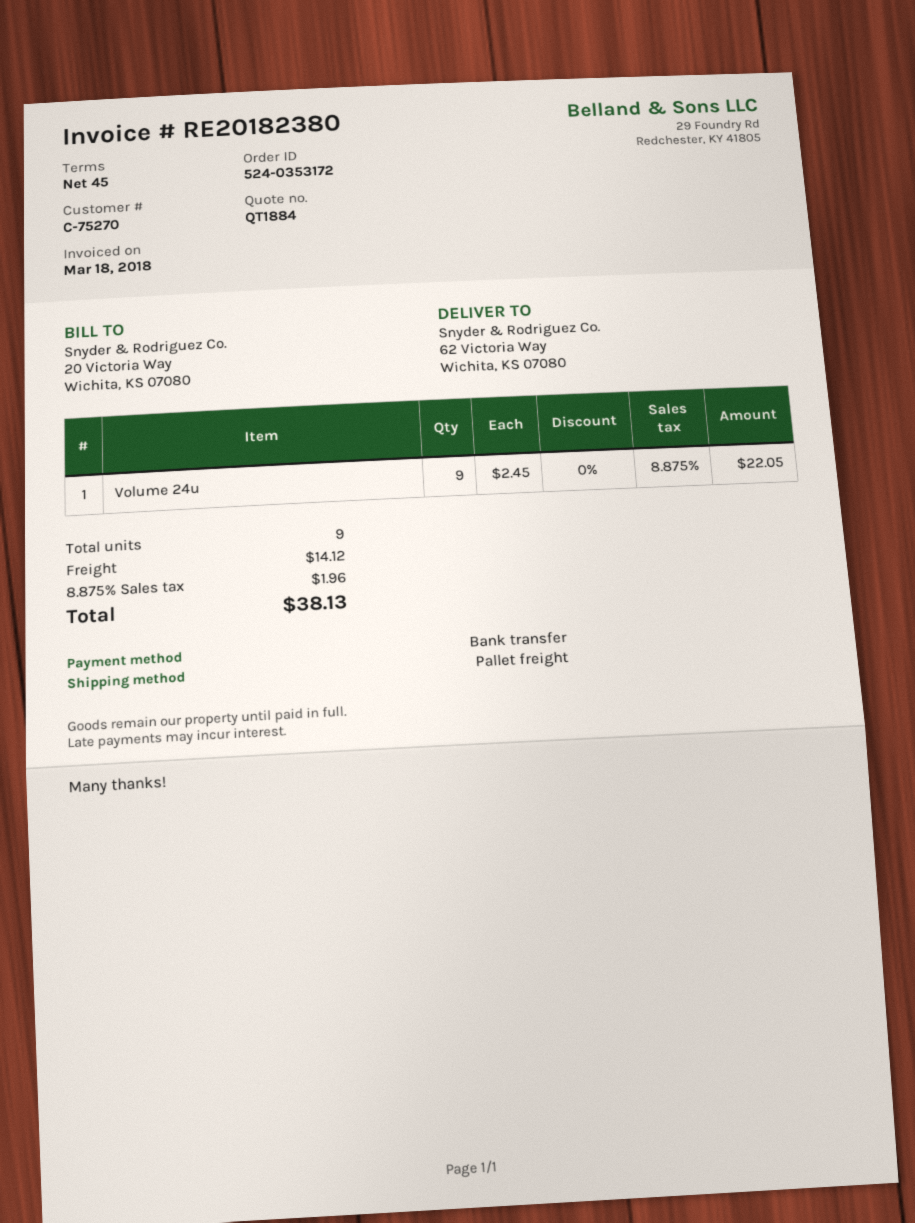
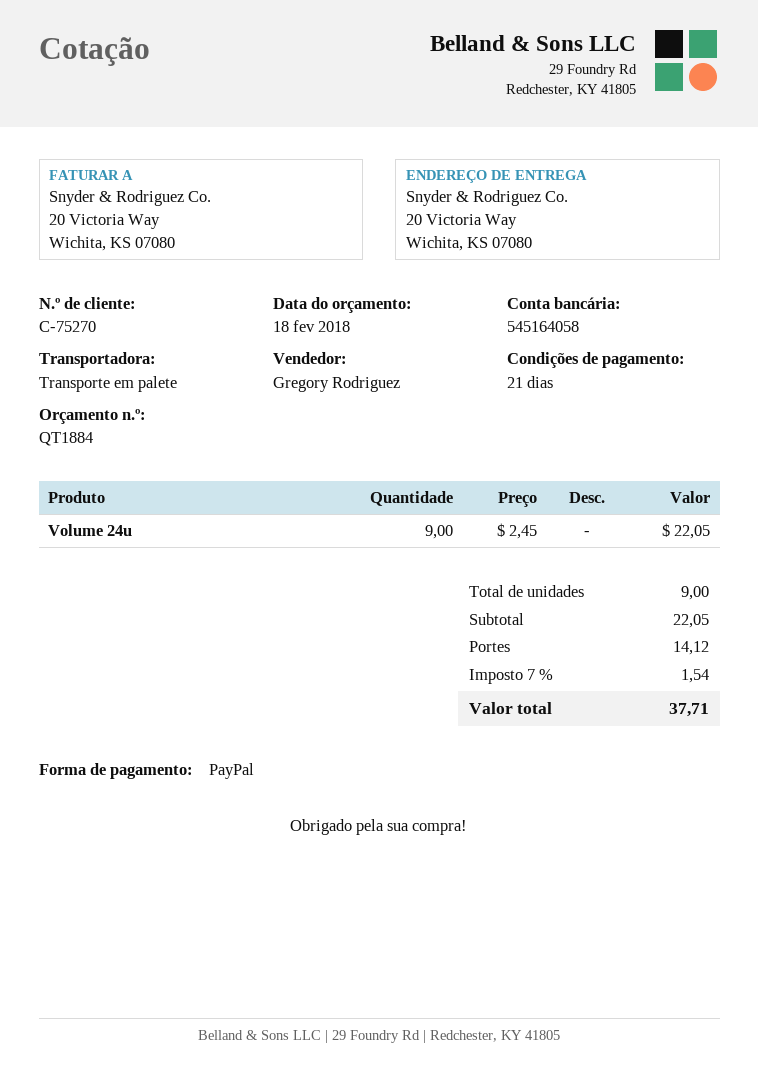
payment terms: 45 days -> 21 days
payment method: bank transfer -> PayPal
ship to: 62 Victoria Way, Wichita, KS 07080 -> 20 Victoria Way, Wichita, KS 07080
tax: 8.875% = 1.96 -> 7% = 1.54
total: 38.13 -> 37.71

